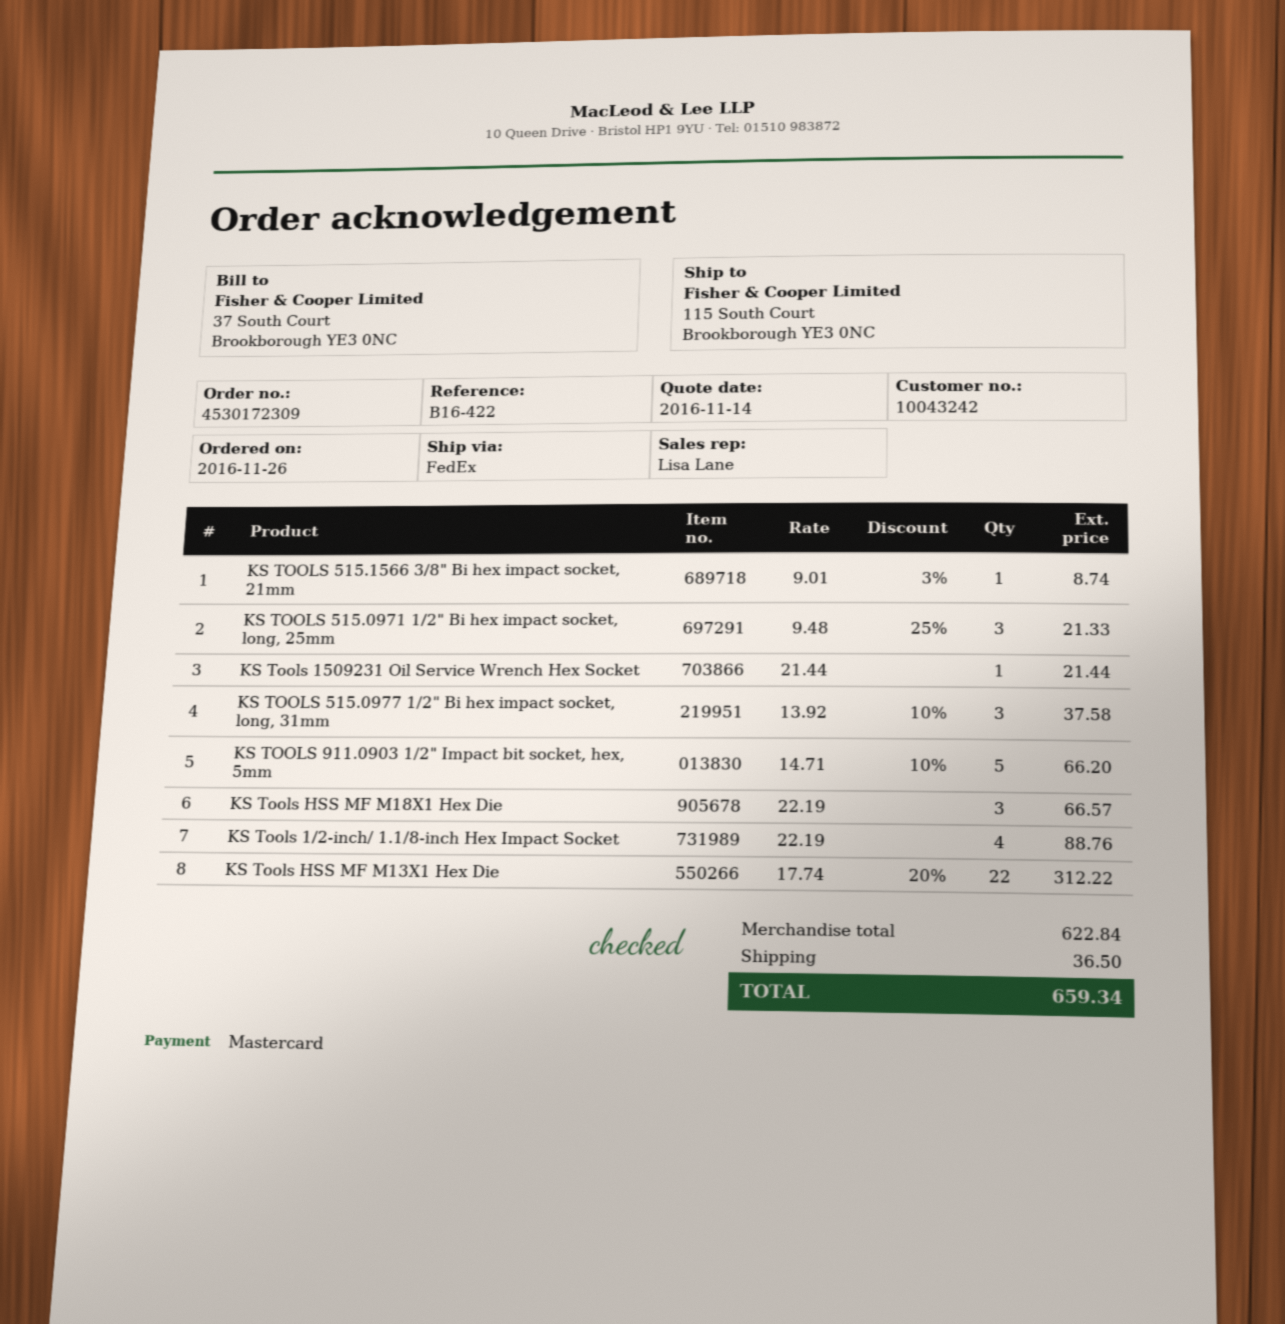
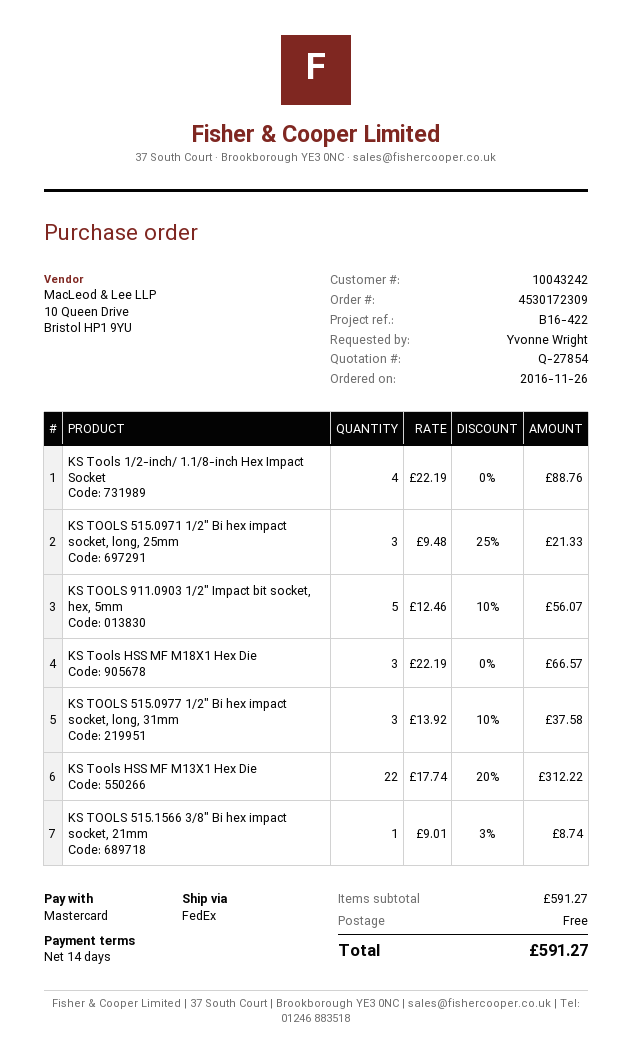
KS Tools 1509231 Oil Service Wrench Hex Socket: 1 x 21.44 = 21.44 -> none
KS TOOLS 911.0903 1/2" Impact bit socket, hex, 5mm: 5 x 14.71 - 10% = 66.20 -> 5 x 12.46 - 10% = 56.07
subtotal: 622.84 -> 591.27
shipping: 36.50 -> 0.00
total: 659.34 -> 591.27

